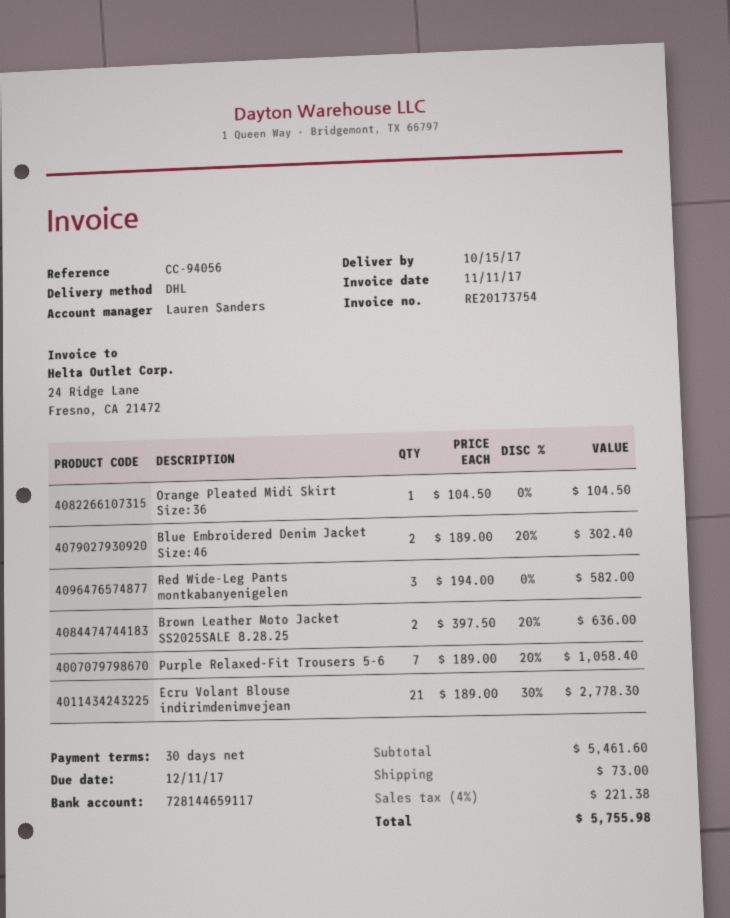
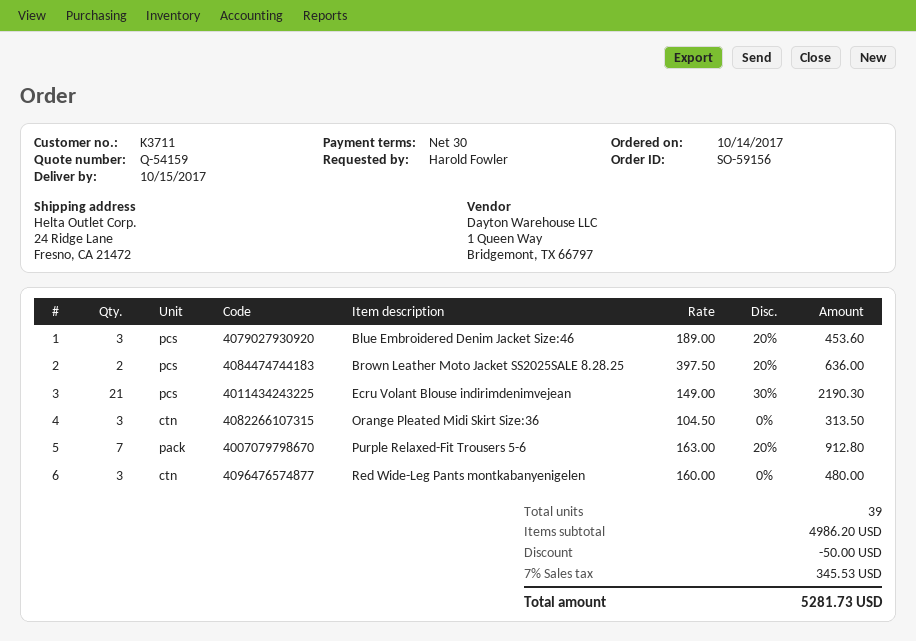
Orange Pleated Midi Skirt Size:36: 1 x 104.50 = 104.50 -> 3 x 104.50 = 313.50
Blue Embroidered Denim Jacket Size:46: 2 x 189.00 - 20% = 302.40 -> 3 x 189.00 - 20% = 453.60
Red Wide-Leg Pants montkabanyenigelen: 3 x 194.00 = 582.00 -> 3 x 160.00 = 480.00
Purple Relaxed-Fit Trousers 5-6: 7 x 189.00 - 20% = 1058.40 -> 7 x 163.00 - 20% = 912.80
Ecru Volant Blouse indirimdenimvejean: 21 x 189.00 - 30% = 2778.30 -> 21 x 149.00 - 30% = 2190.30
subtotal: 5461.60 -> 4986.20
discount: none -> 50.00
shipping: 73.00 -> none
tax: 4% = 221.38 -> 7% = 345.53
total: 5755.98 -> 5281.73

